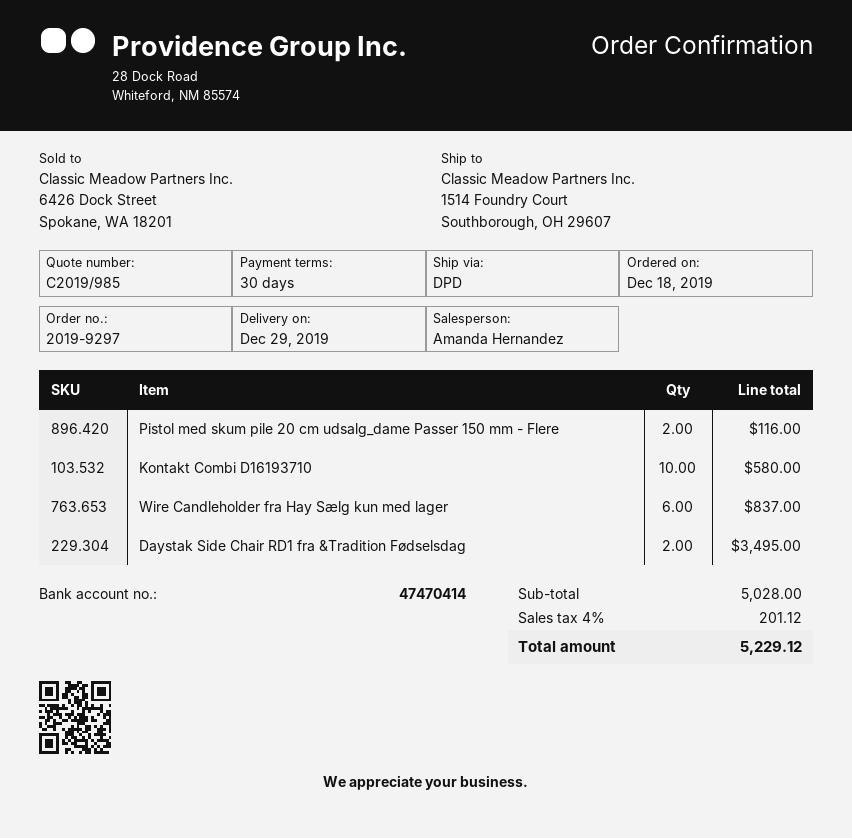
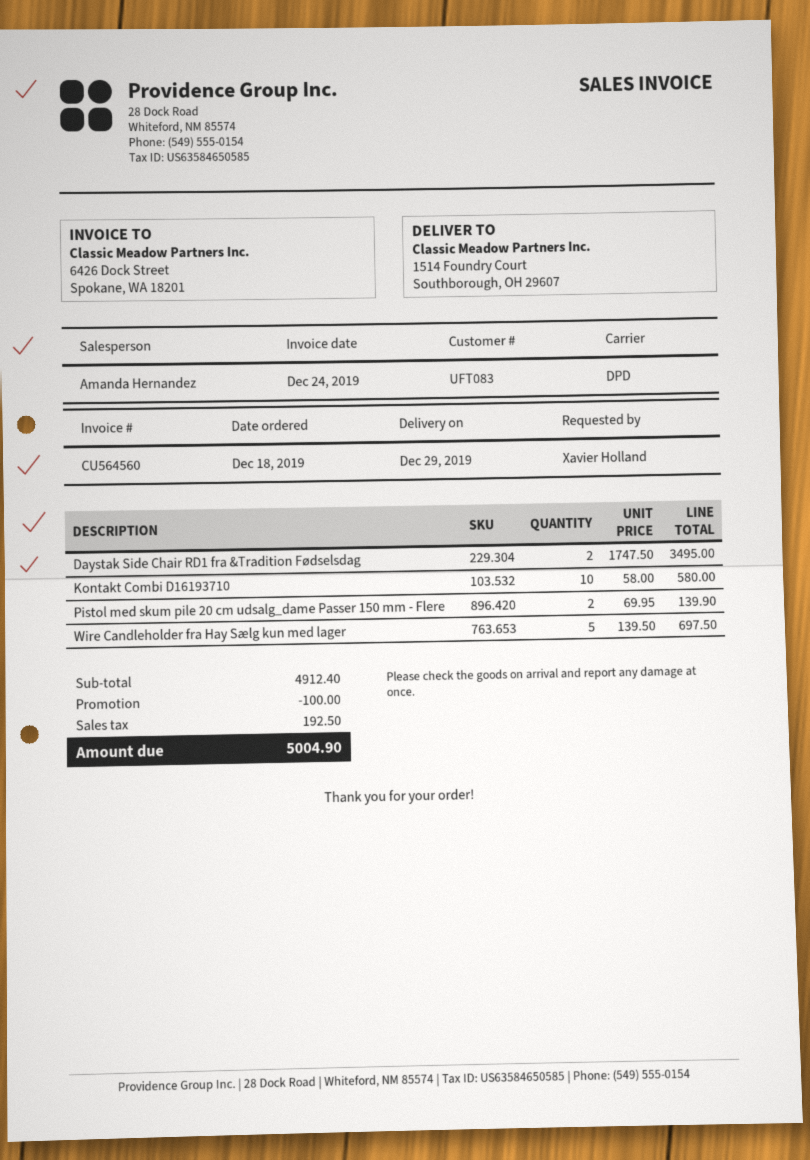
Pistol med skum pile 20 cm udsalg_dame Passer 150 mm - Flere: 2 for 116.00 -> 2 for 139.90
Wire Candleholder fra Hay Sælg kun med lager: 6 for 837.00 -> 5 for 697.50
subtotal: 5028.00 -> 4912.40
discount: none -> 100.00
tax: 201.12 -> 192.50
total: 5229.12 -> 5004.90

